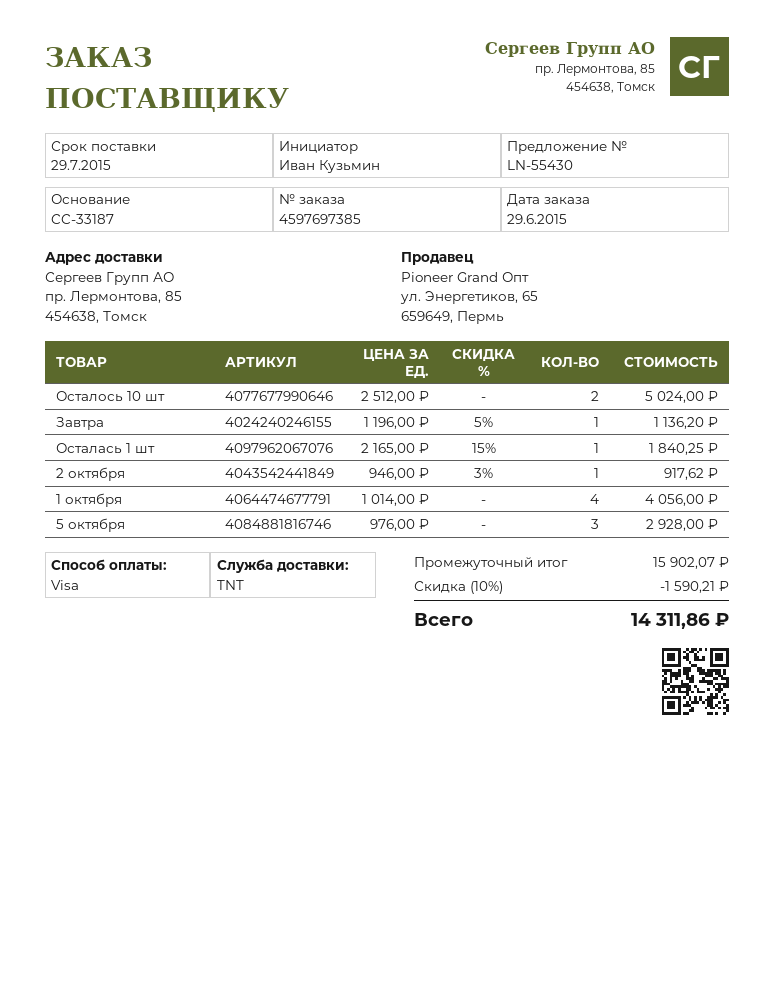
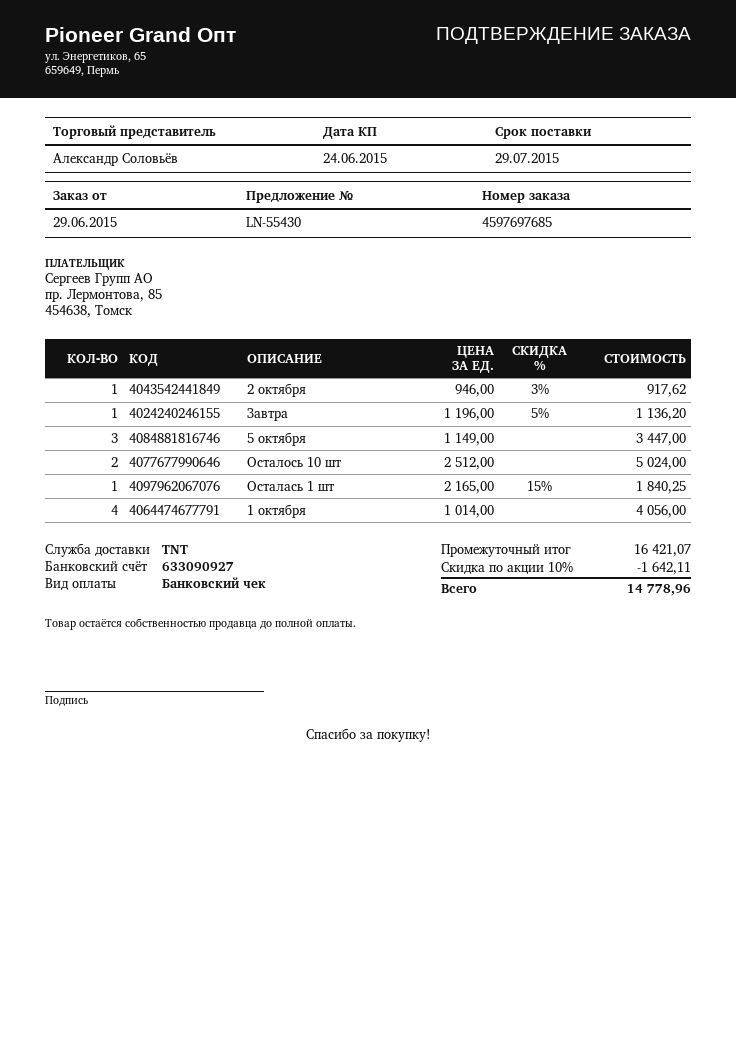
order number: 4597697385 -> 4597697685
payment method: Visa -> cheque
5 октября: 3 x 976.00 = 2928.00 -> 3 x 1149.00 = 3447.00
subtotal: 15902.07 -> 16421.07
discount: 10% = 1590.21 -> 10% = 1642.11
total: 14311.86 -> 14778.96

